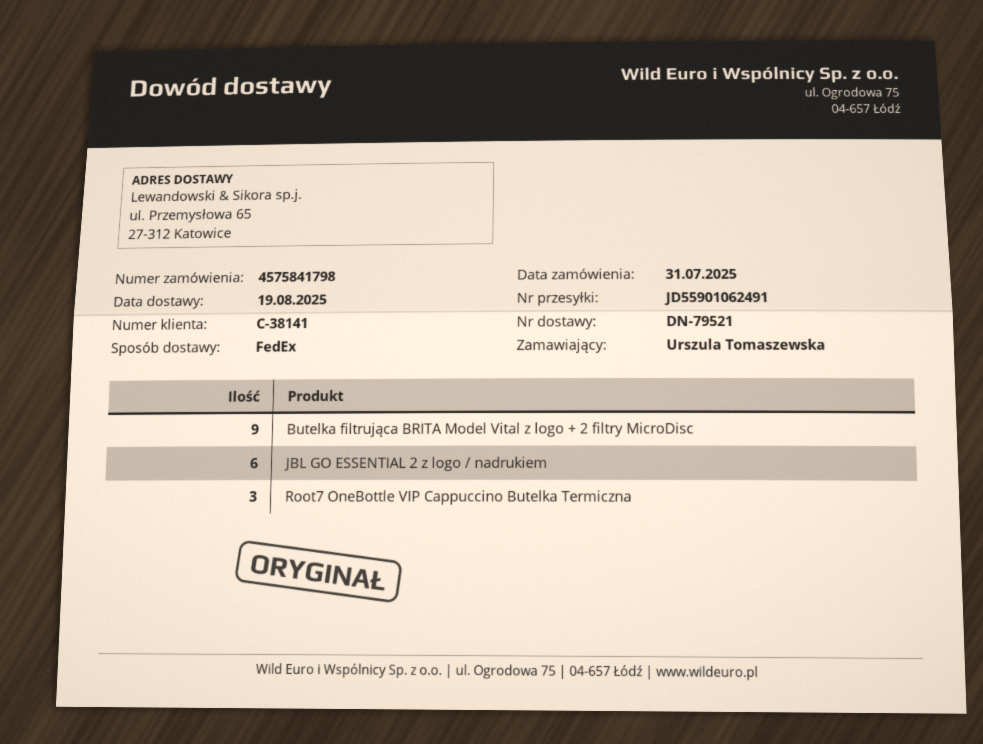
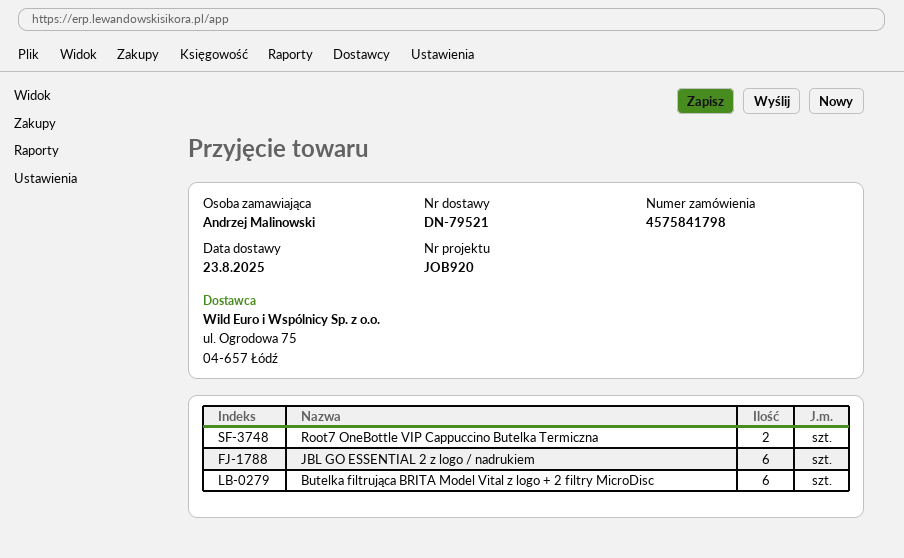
delivery date: 2025-08-19 -> 2025-08-23
ordered by: Urszula Tomaszewska -> Andrzej Malinowski
Butelka filtrująca BRITA Model Vital z logo + 2 filtry MicroDisc: 9 -> 6
Root7 OneBottle VIP Cappuccino Butelka Termiczna: 3 -> 2

